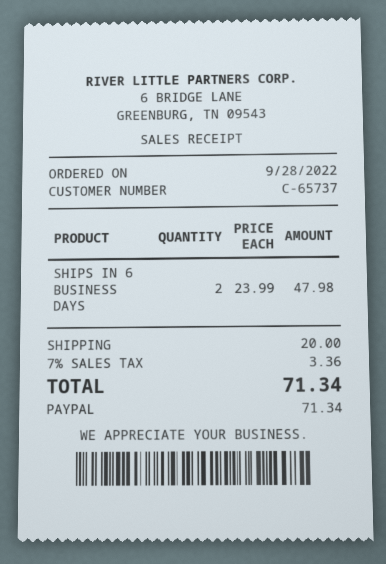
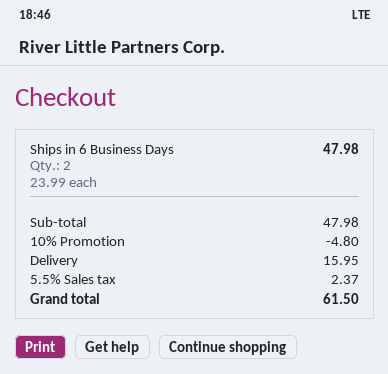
discount: none -> 10% = 4.80
shipping: 20.00 -> 15.95
tax: 7% = 3.36 -> 5.5% = 2.37
total: 71.34 -> 61.50

